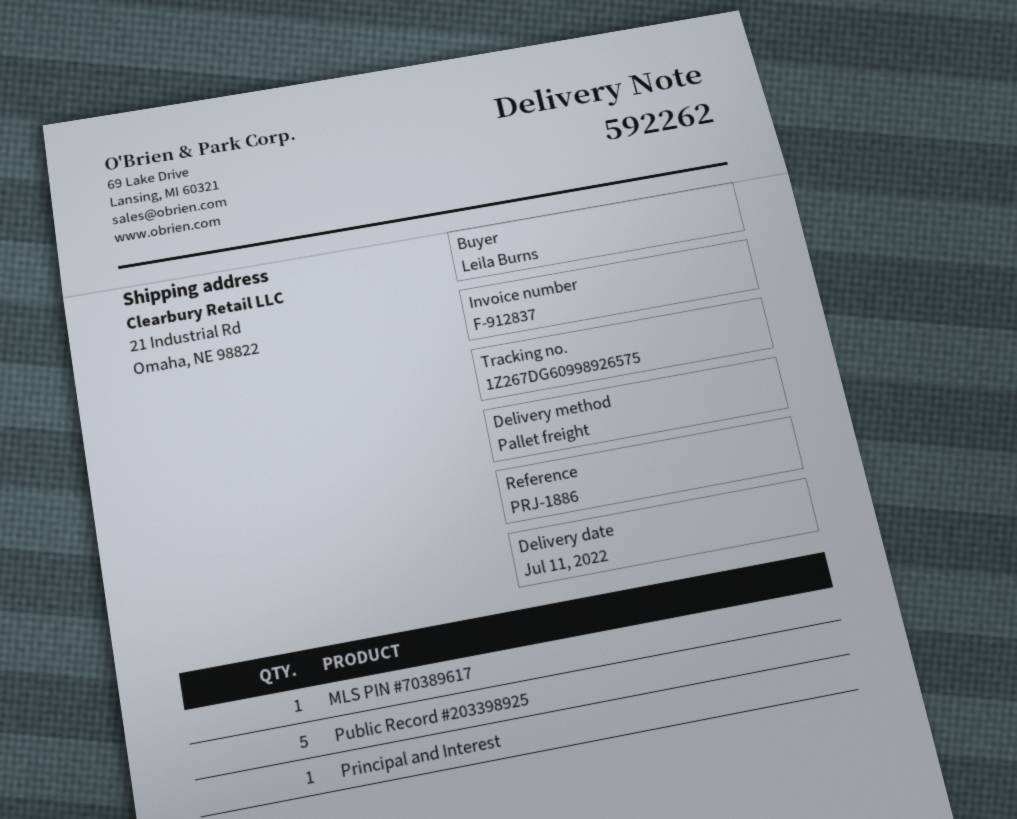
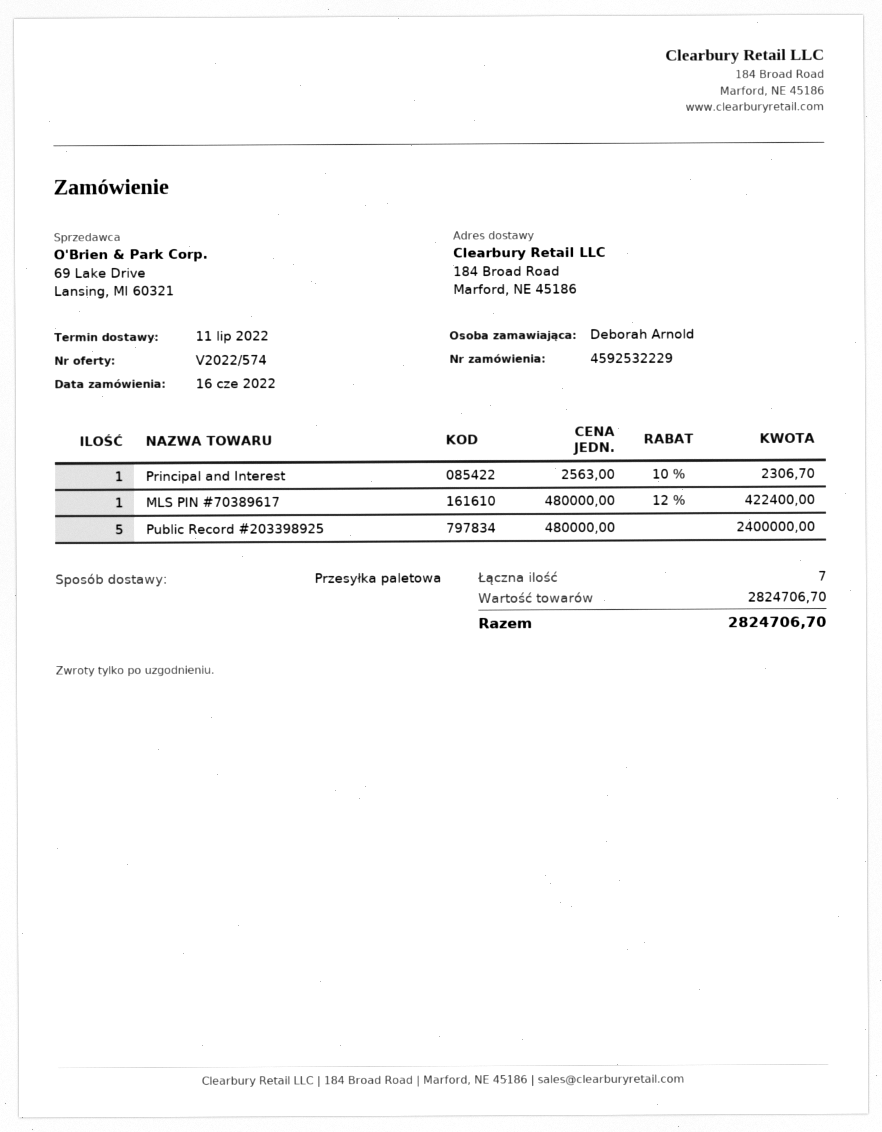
ordered by: Leila Burns -> Deborah Arnold
ship to: 21 Industrial Rd, Omaha, NE 98822 -> 184 Broad Road, Marford, NE 45186

